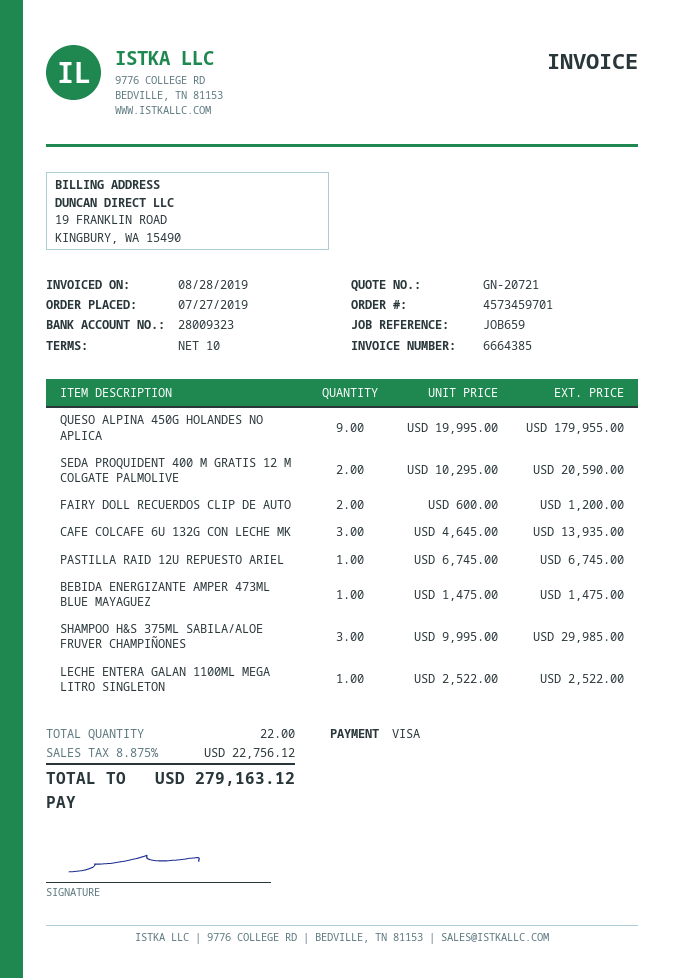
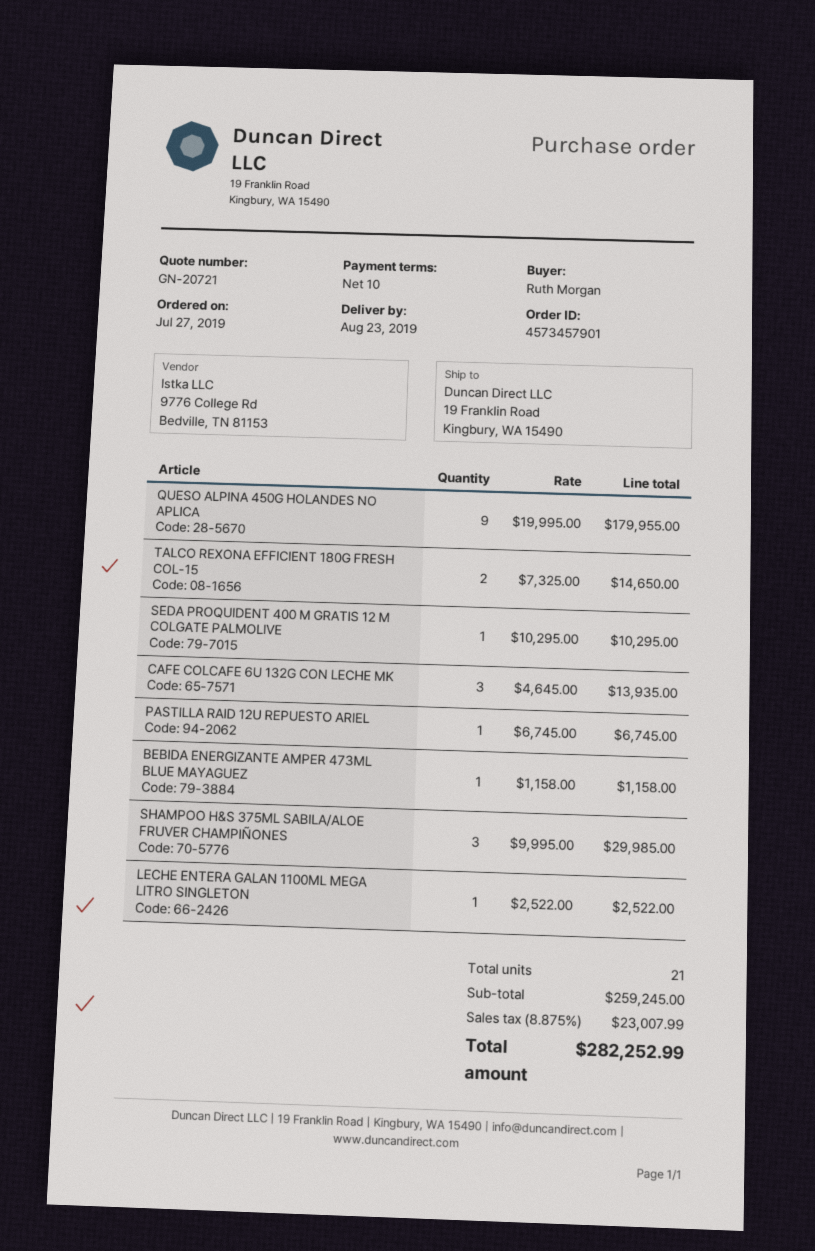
order number: 4573459701 -> 4573457901
SEDA PROQUIDENT 400 M GRATIS 12 M COLGATE PALMOLIVE: 2 x 10295.00 = 20590.00 -> 1 x 10295.00 = 10295.00
FAIRY DOLL RECUERDOS CLIP DE AUTO: 2 x 600.00 = 1200.00 -> none
BEBIDA ENERGIZANTE AMPER 473ML BLUE MAYAGUEZ: 1 x 1475.00 = 1475.00 -> 1 x 1158.00 = 1158.00
TALCO REXONA EFFICIENT 180G FRESH COL-15: none -> 2 x 7325.00 = 14650.00
total quantity: 22 -> 21
tax: 8.875% = 22756.12 -> 8.875% = 23007.99
total: 279163.12 -> 282252.99

